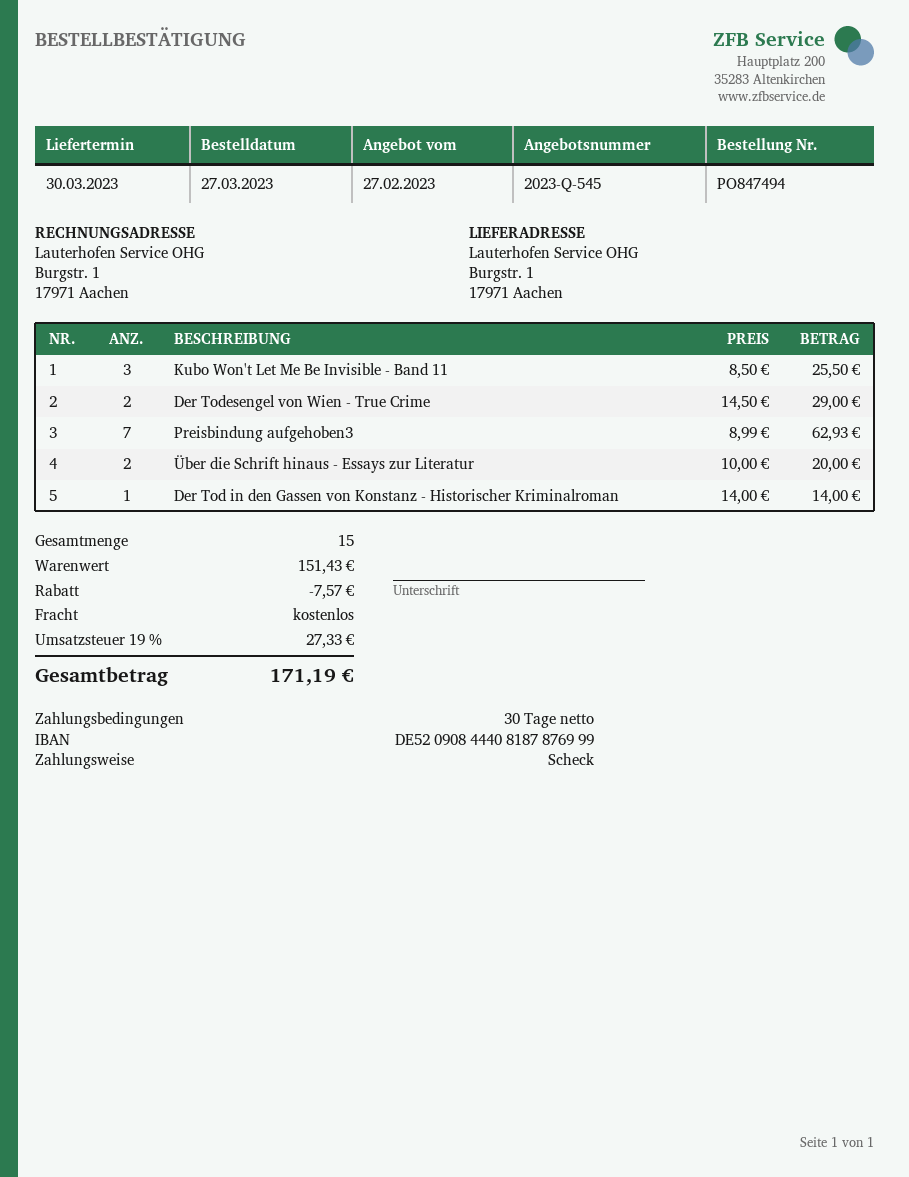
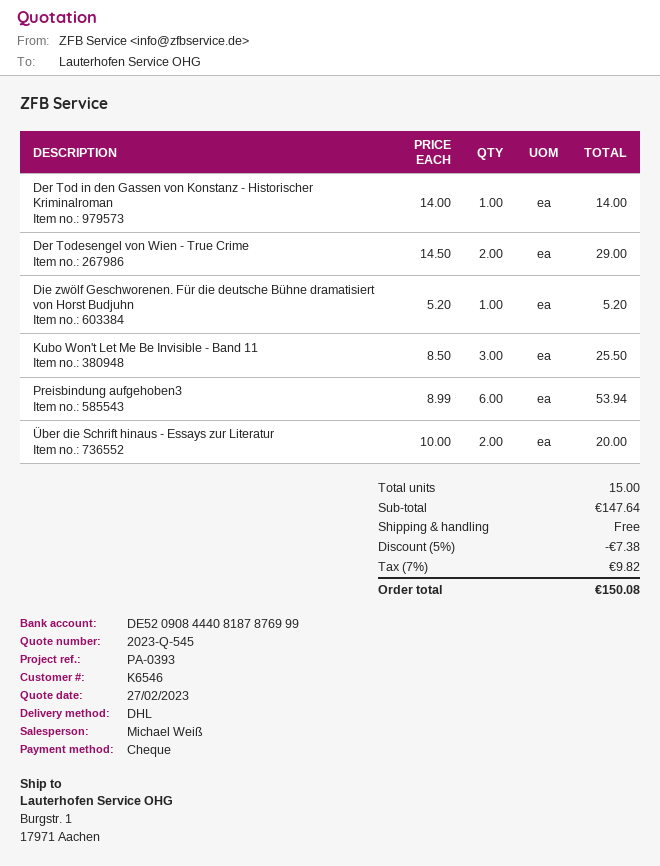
Preisbindung aufgehoben3: 7 x 8.99 = 62.93 -> 6 x 8.99 = 53.94
Die zwölf Geschworenen. Für die deutsche Bühne dramatisiert von Horst Budjuhn: none -> 1 x 5.20 = 5.20
subtotal: 151.43 -> 147.64
discount: 7.57 -> 7.38
tax: 19% = 27.33 -> 7% = 9.82
total: 171.19 -> 150.08

